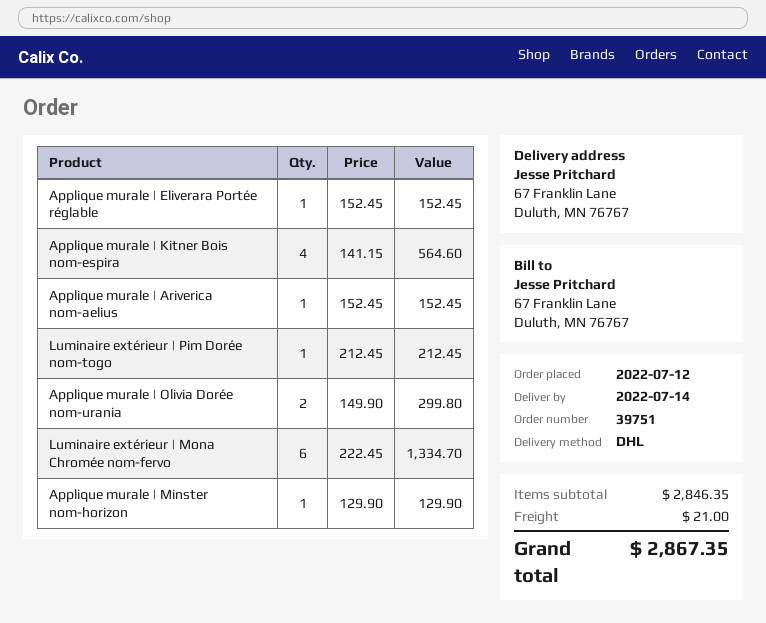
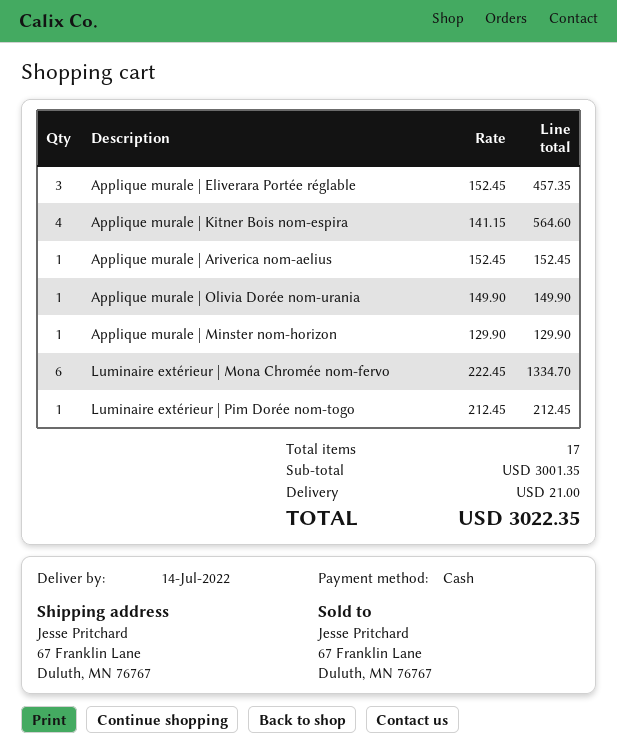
Applique murale | Eliverara Portée réglable: 1 x 152.45 = 152.45 -> 3 x 152.45 = 457.35
Applique murale | Olivia Dorée nom-urania: 2 x 149.90 = 299.80 -> 1 x 149.90 = 149.90
subtotal: 2846.35 -> 3001.35
total: 2867.35 -> 3022.35

